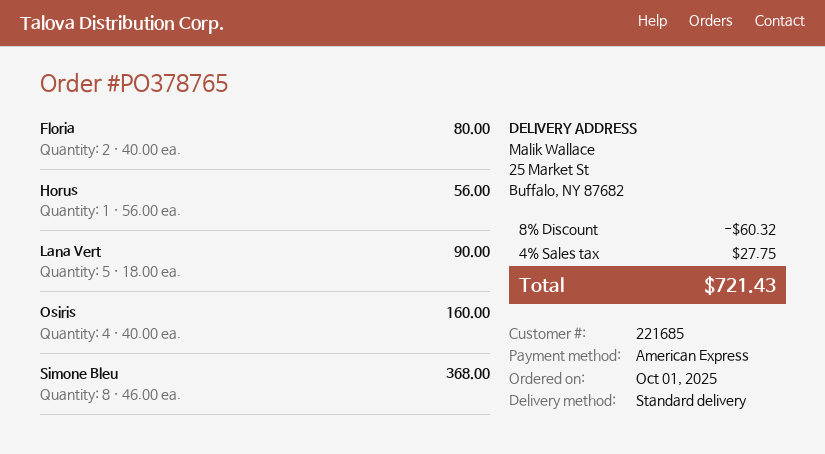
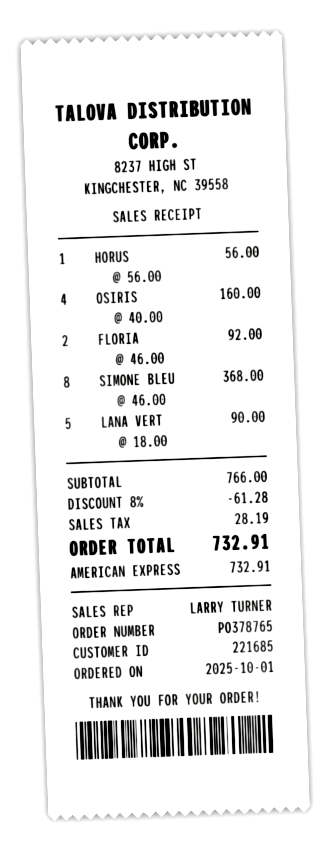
Floria: 2 x 40.00 = 80.00 -> 2 x 46.00 = 92.00
discount: 8% = 60.32 -> 8% = 61.28
tax: 27.75 -> 28.19
total: 721.43 -> 732.91

